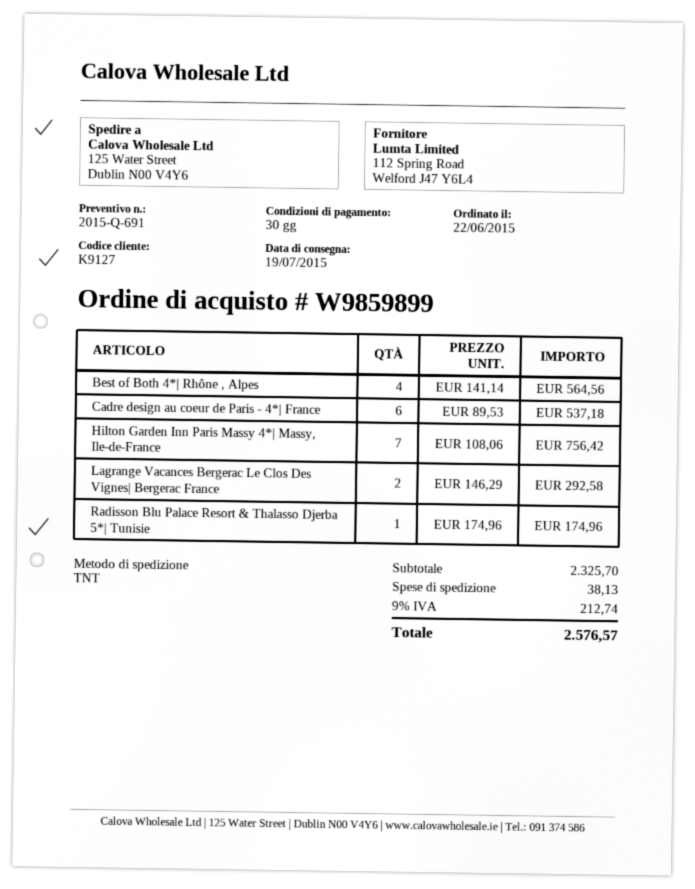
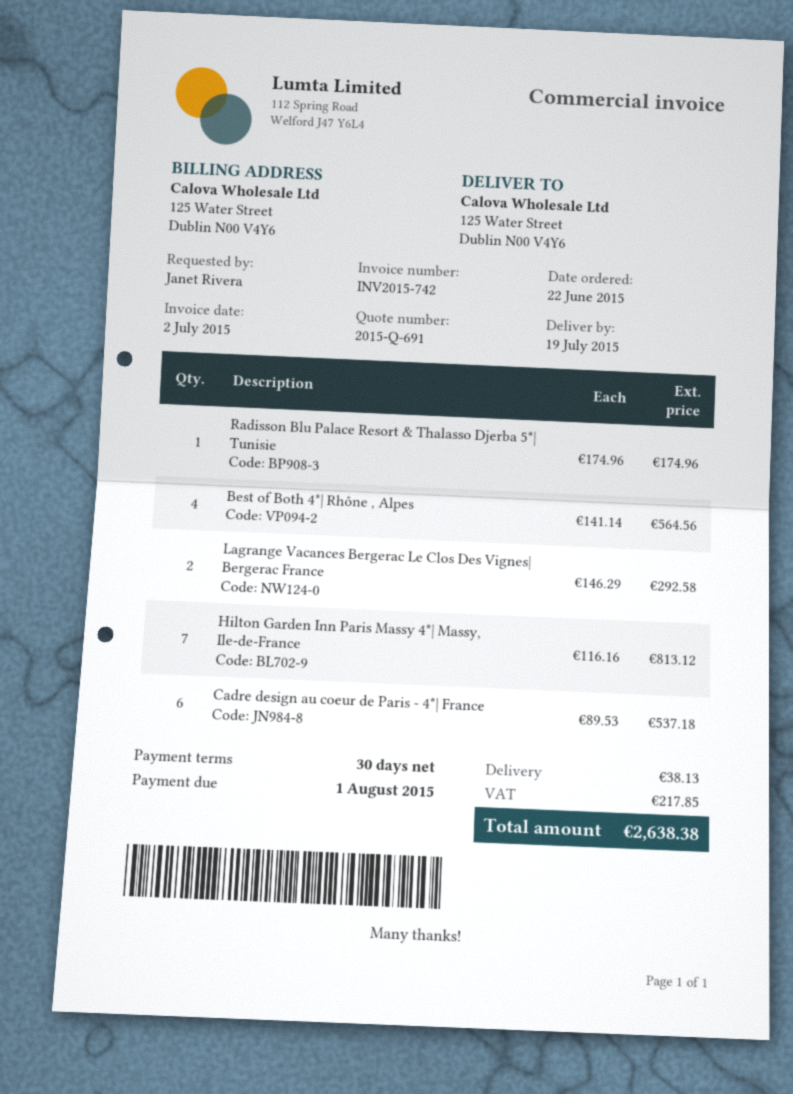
Hilton Garden Inn Paris Massy 4*| Massy, Ile-de-France: 7 x 108.06 = 756.42 -> 7 x 116.16 = 813.12
tax: 212.74 -> 217.85
total: 2576.57 -> 2638.38

